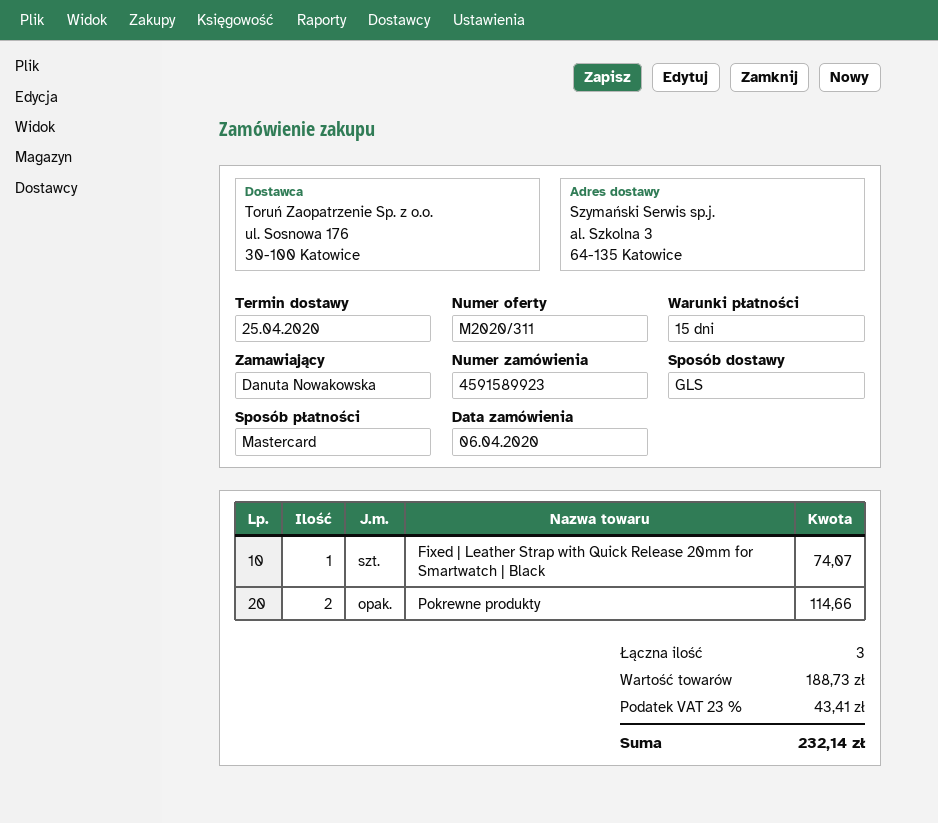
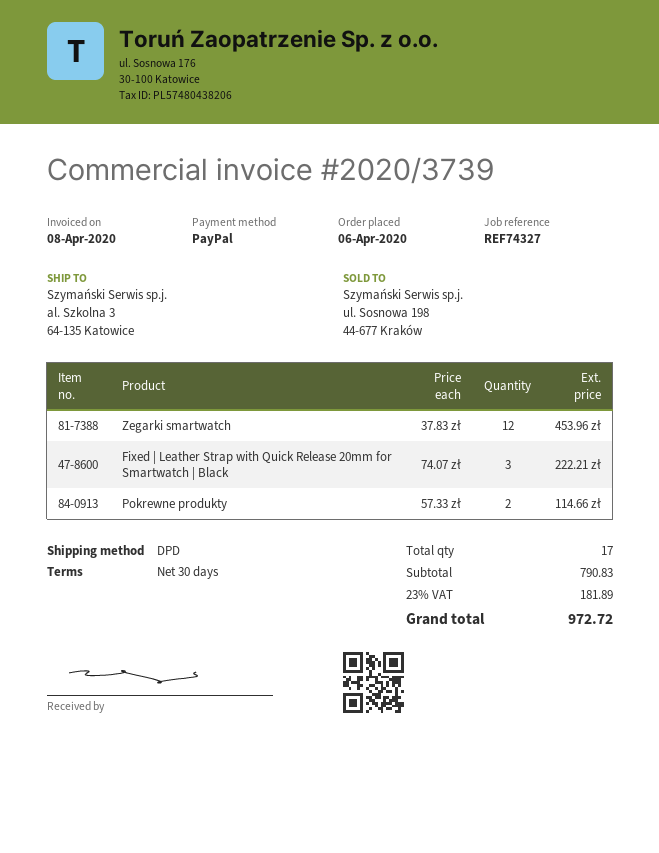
payment terms: 15 days -> 30 days
payment method: Mastercard -> PayPal
shipping method: GLS -> DPD
Fixed | Leather Strap with Quick Release 20mm for Smartwatch | Black: 1 for 74.07 -> 3 for 222.21
Zegarki smartwatch: none -> 12 for 453.96
total quantity: 3 -> 17
subtotal: 188.73 -> 790.83
tax: 23% = 43.41 -> 23% = 181.89
total: 232.14 -> 972.72

